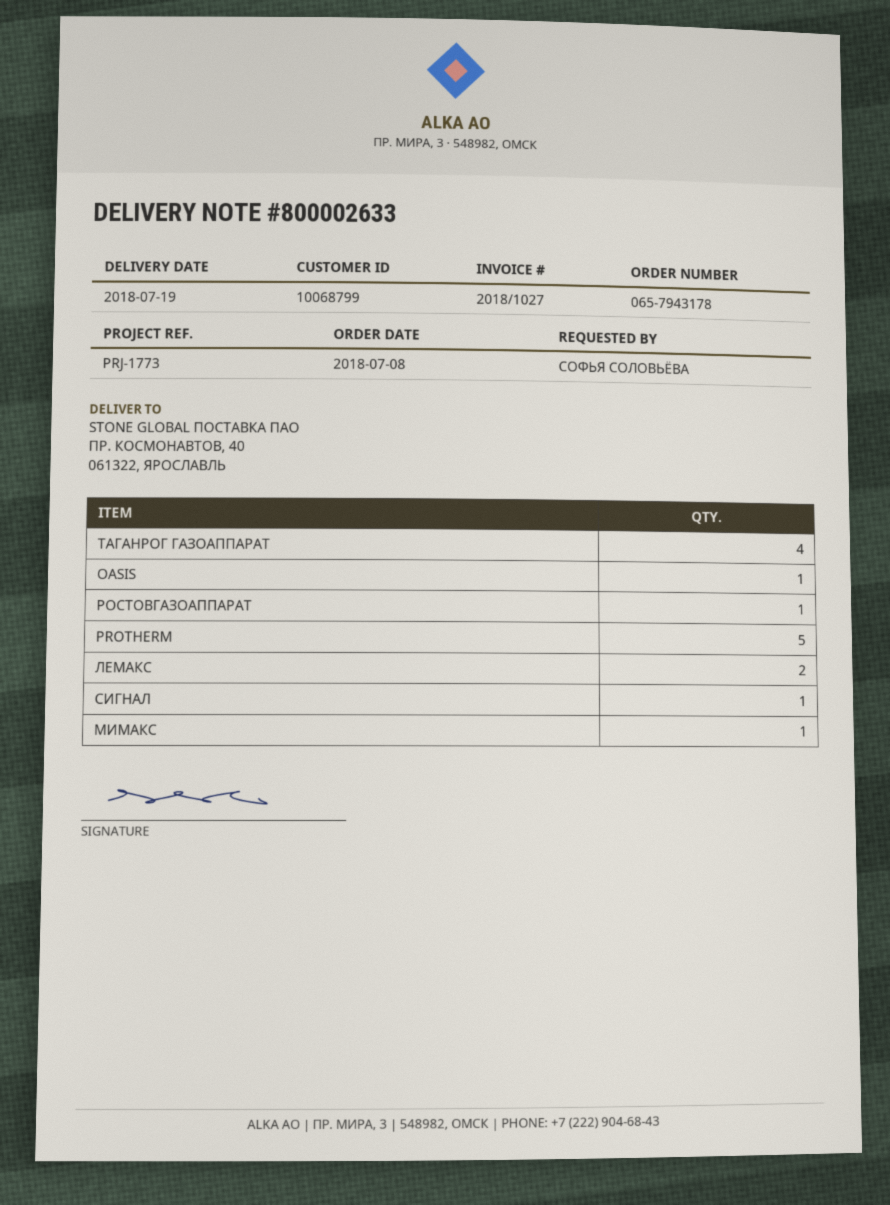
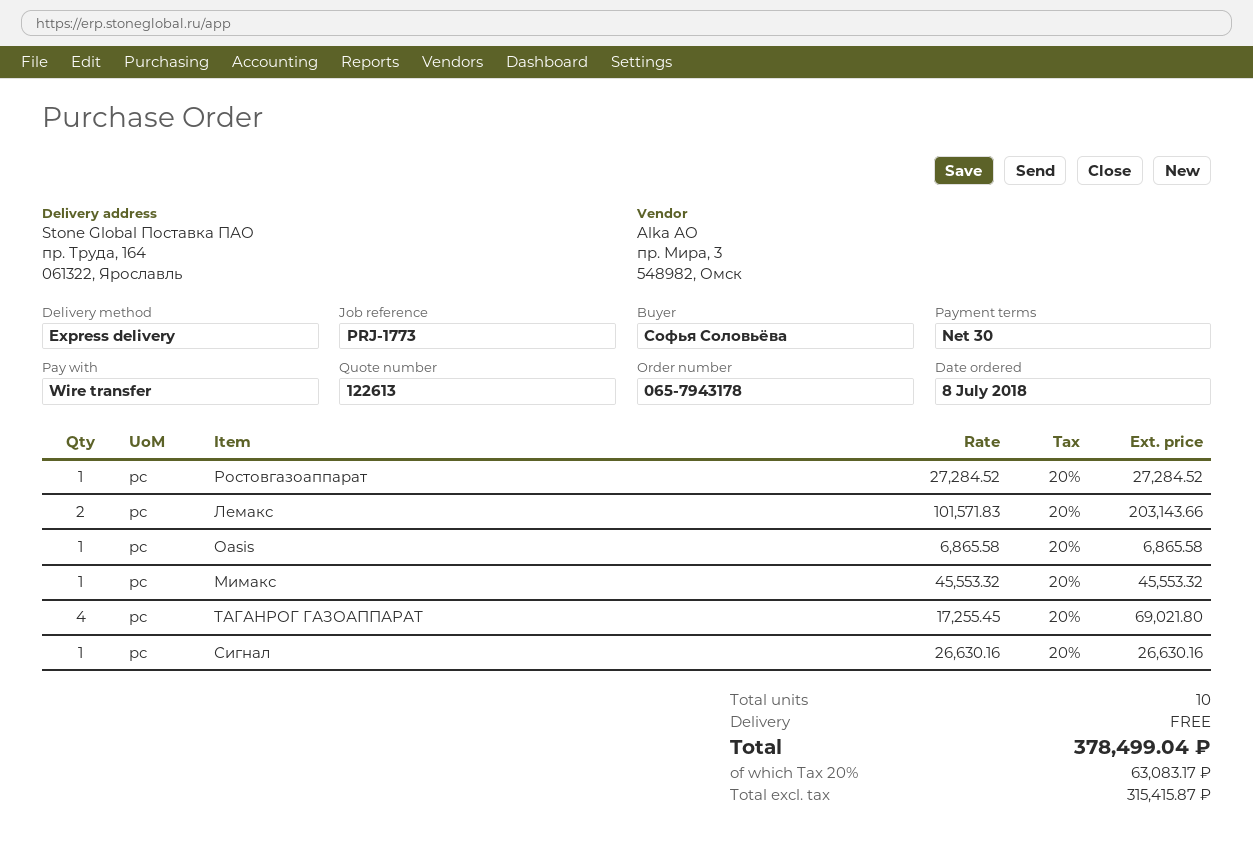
ship to: ПР. КОСМОНАВТОВ, 40, 061322, ЯРОСЛАВЛЬ -> пр. Труда, 164, 061322, Ярославль
PROTHERM: 5 -> none

